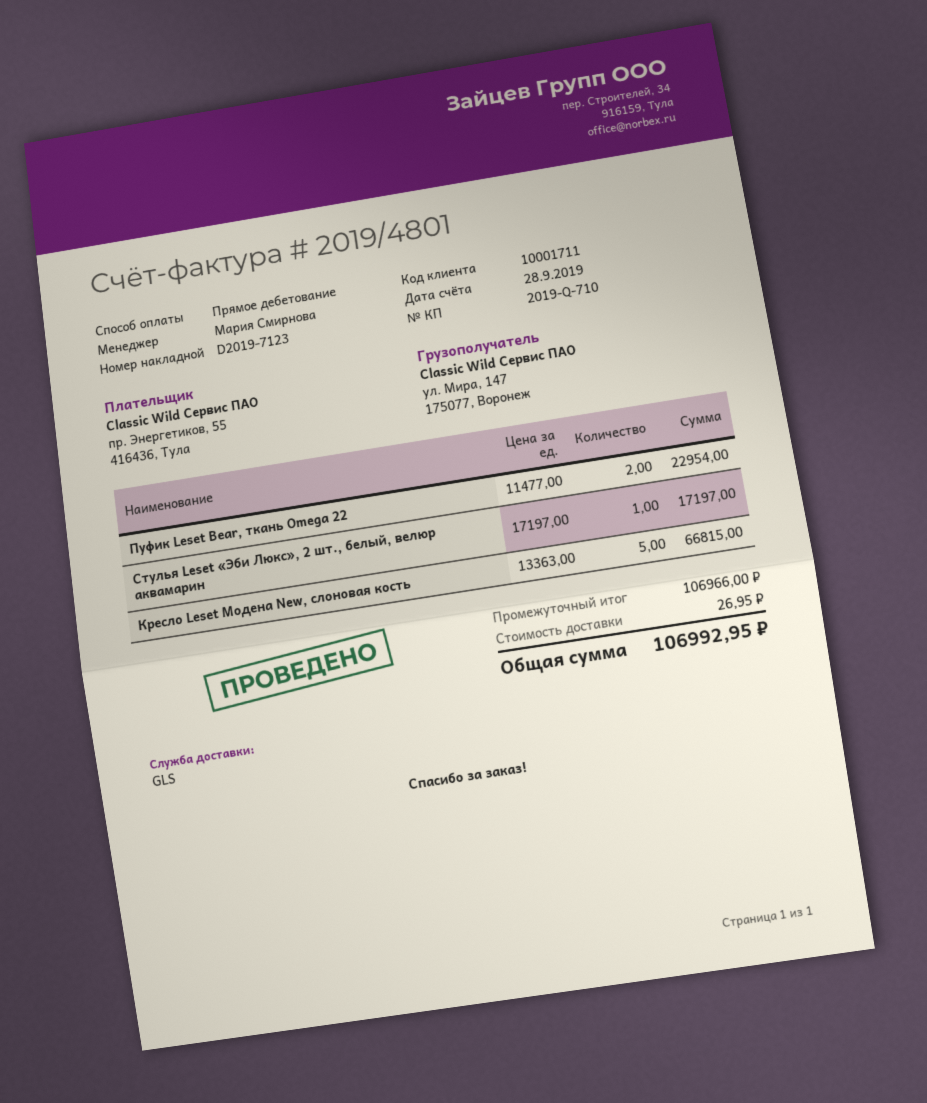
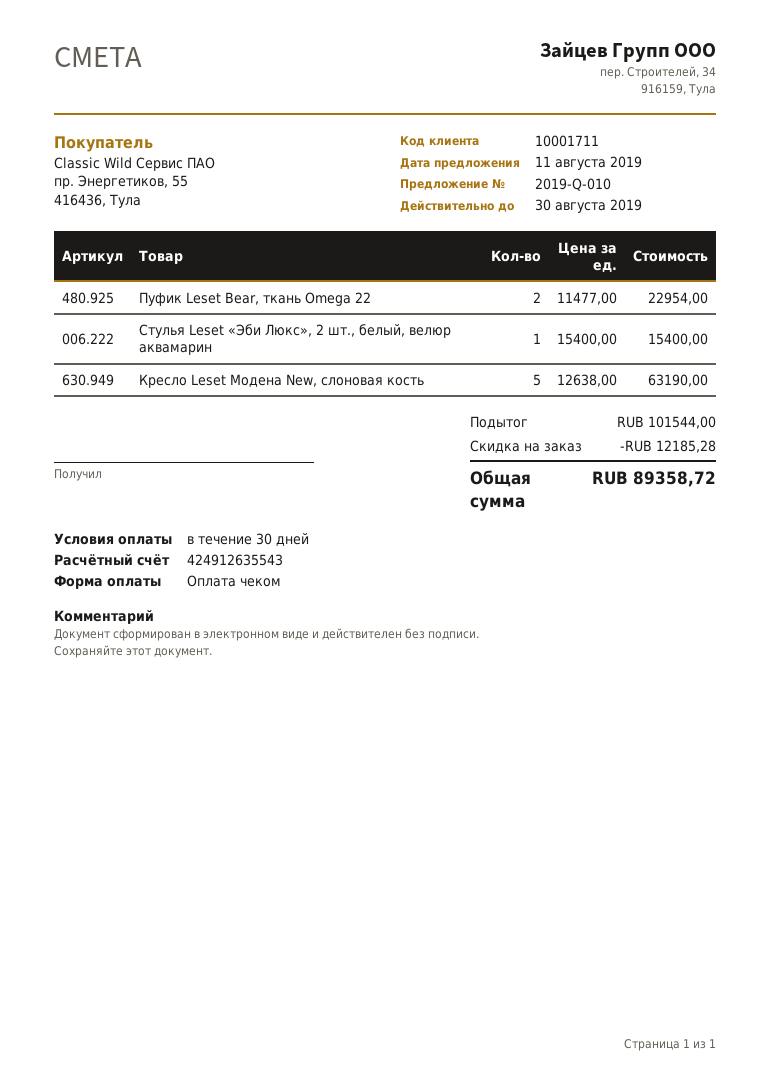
quote number: 2019-Q-710 -> 2019-Q-010
payment method: direct debit -> cheque
Стулья Leset «Эби Люкс», 2 шт., белый, велюр аквамарин: 1 x 17197.00 = 17197.00 -> 1 x 15400.00 = 15400.00
Кресло Leset Модена New, слоновая кость: 5 x 13363.00 = 66815.00 -> 5 x 12638.00 = 63190.00
subtotal: 106966.00 -> 101544.00
discount: none -> 12185.28
shipping: 26.95 -> none
total: 106992.95 -> 89358.72

